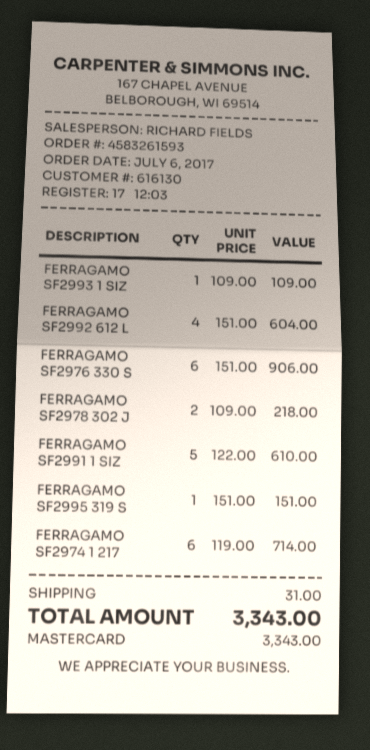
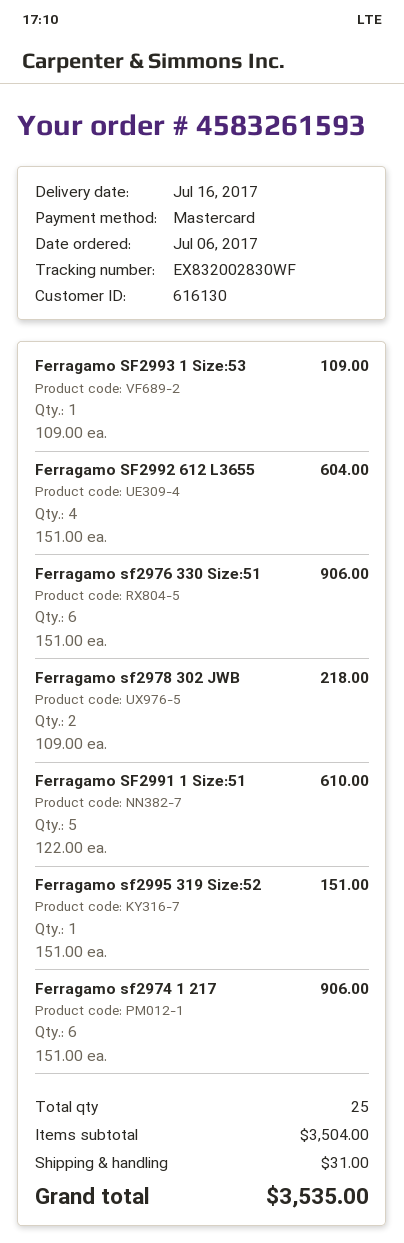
FERRAGAMO SF2974 1 217: 6 x 119.00 = 714.00 -> 6 x 151.00 = 906.00
total: 3343.00 -> 3535.00

